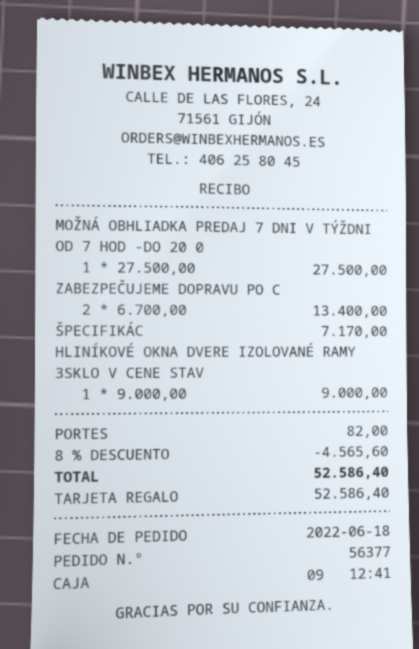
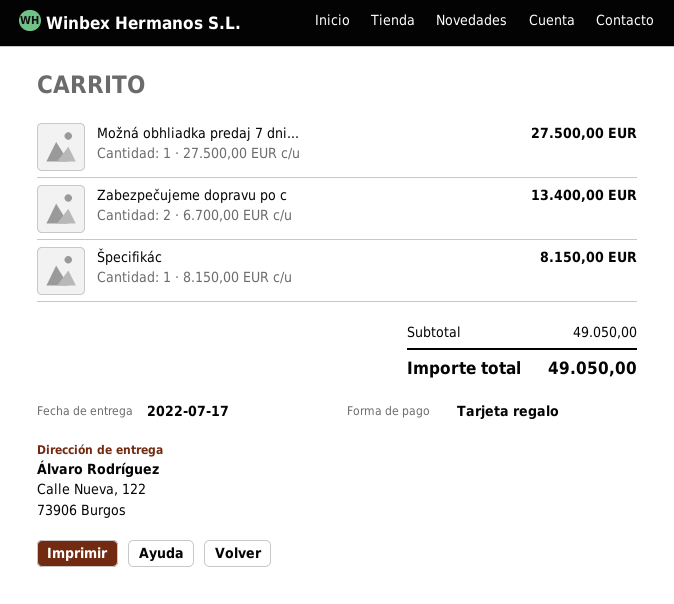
ŠPECIFIKÁC: 1 x 7170.00 = 7170.00 -> 1 x 8150.00 = 8150.00
HLINÍKOVÉ OKNA DVERE IZOLOVANÉ RAMY 3SKLO V CENE STAV: 1 x 9000.00 = 9000.00 -> none
discount: 8% = 4565.60 -> none
shipping: 82.00 -> none
total: 52586.40 -> 49050.00

